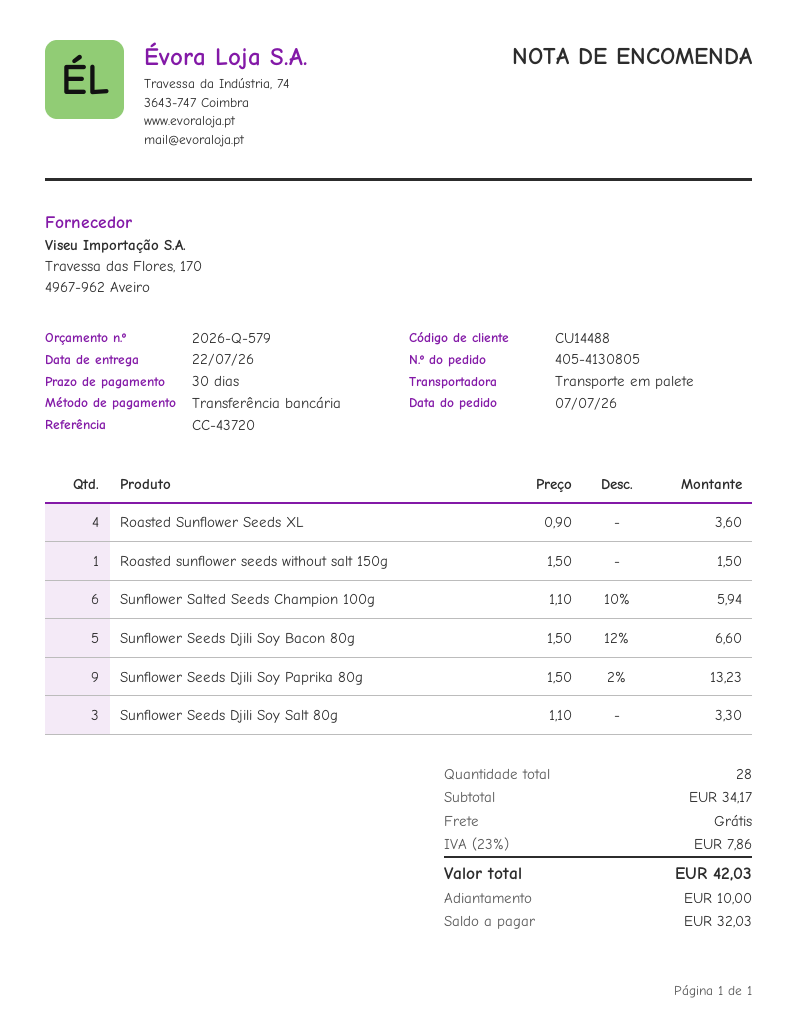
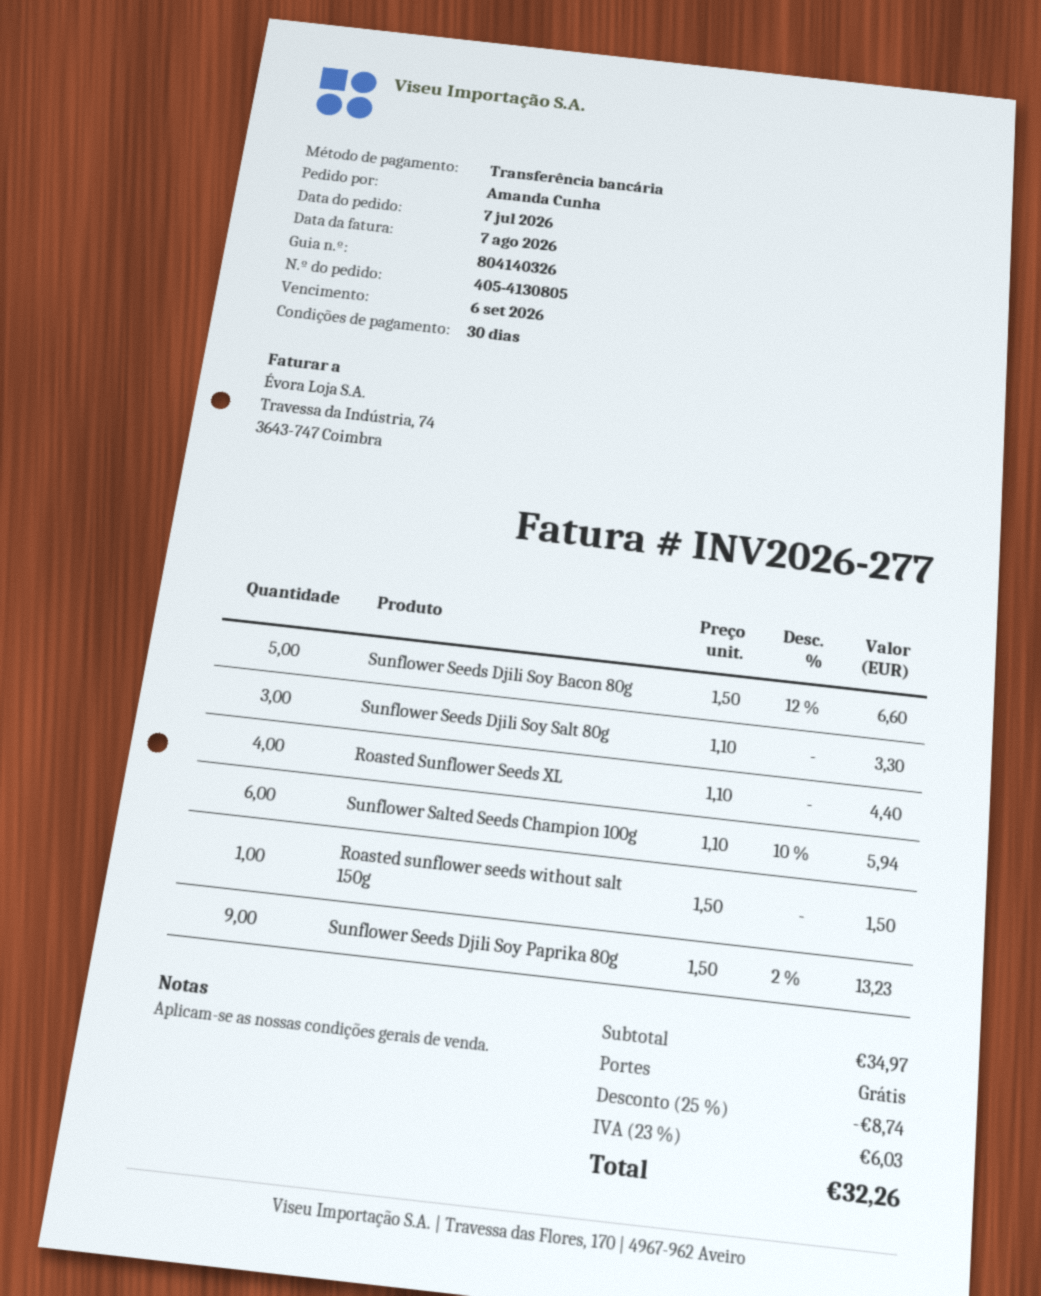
Roasted Sunflower Seeds XL: 4 x 0.90 = 3.60 -> 4 x 1.10 = 4.40
subtotal: 34.17 -> 34.97
discount: none -> 25% = 8.74
tax: 23% = 7.86 -> 23% = 6.03
total: 42.03 -> 32.26

